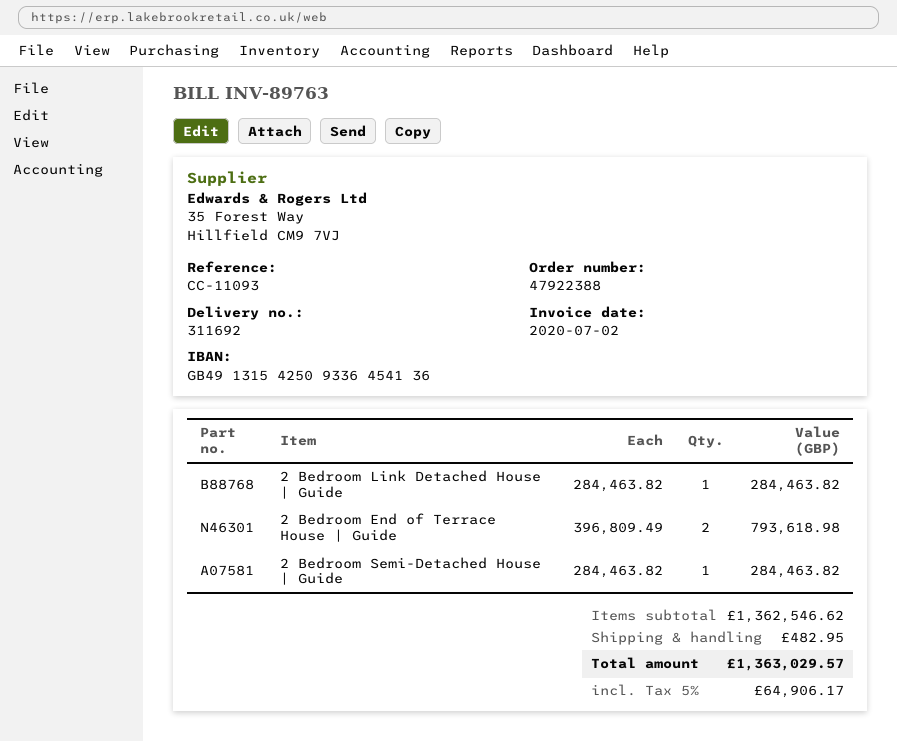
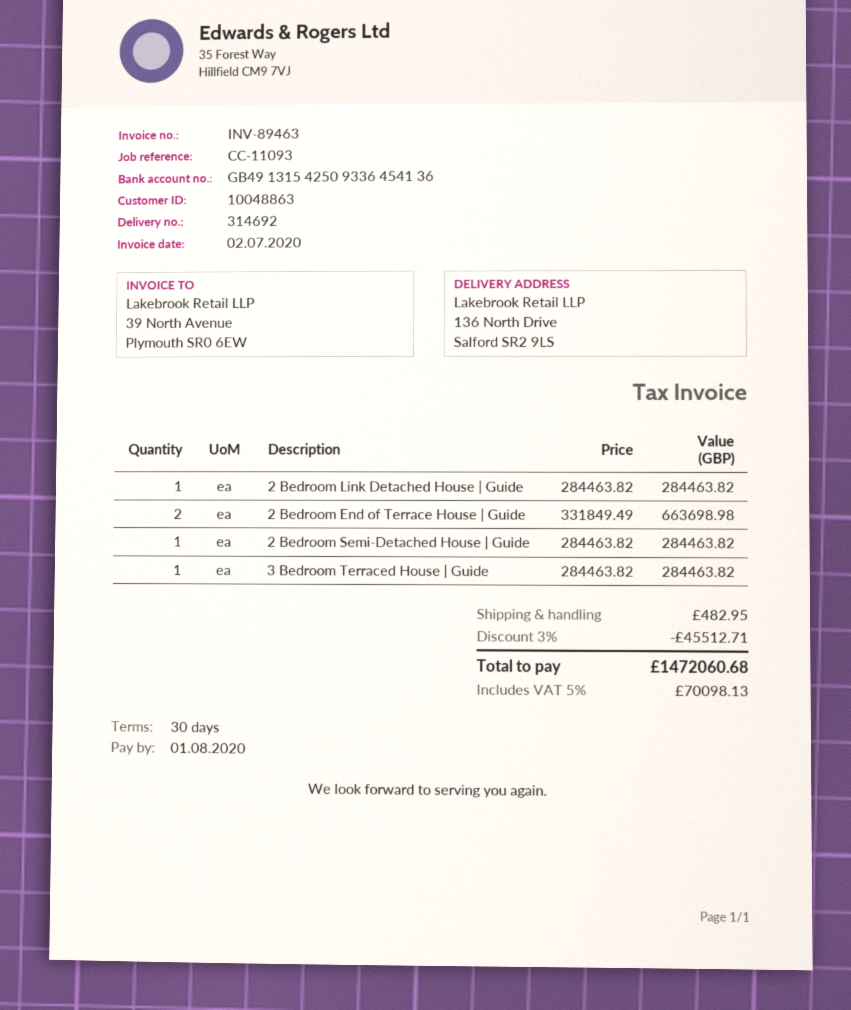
delivery note number: 311692 -> 314692
invoice number: INV-89763 -> INV-89463
2 Bedroom End of Terrace House | Guide: 2 x 396809.49 = 793618.98 -> 2 x 331849.49 = 663698.98
3 Bedroom Terraced House | Guide: none -> 1 x 284463.82 = 284463.82
discount: none -> 3% = 45512.71
tax: 5% = 64906.17 -> 5% = 70098.13
total: 1363029.57 -> 1472060.68

